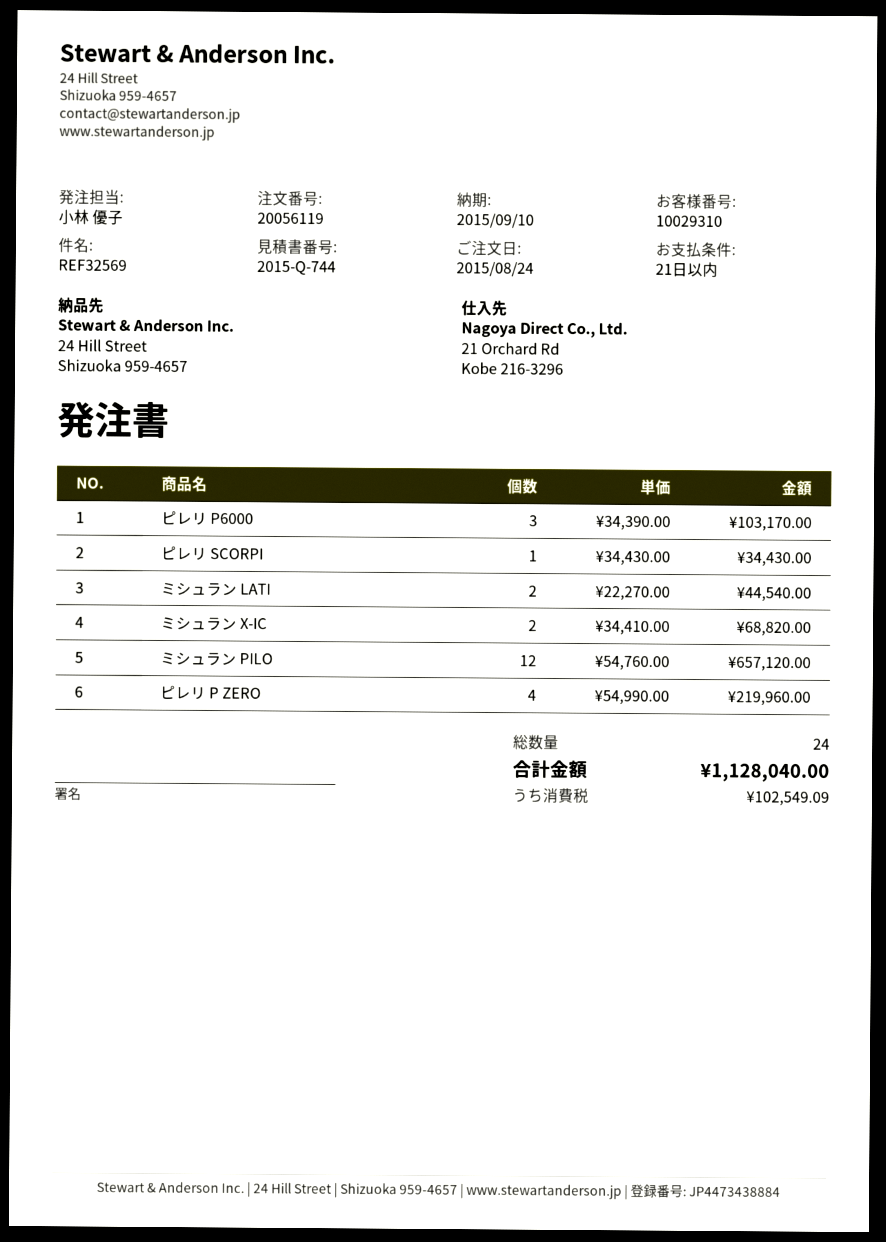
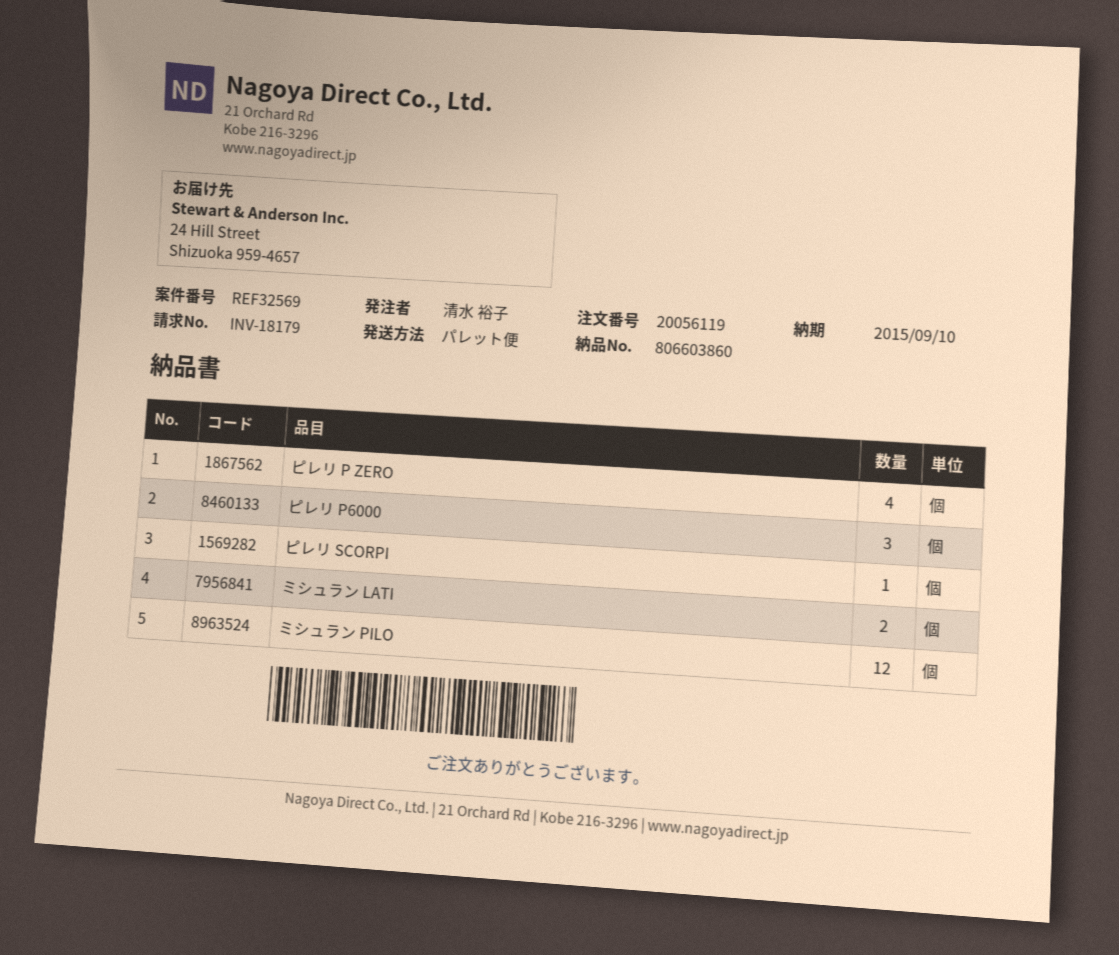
ordered by: 小林 優子 -> 清水 裕子
ミシュラン X-IC: 2 -> none

